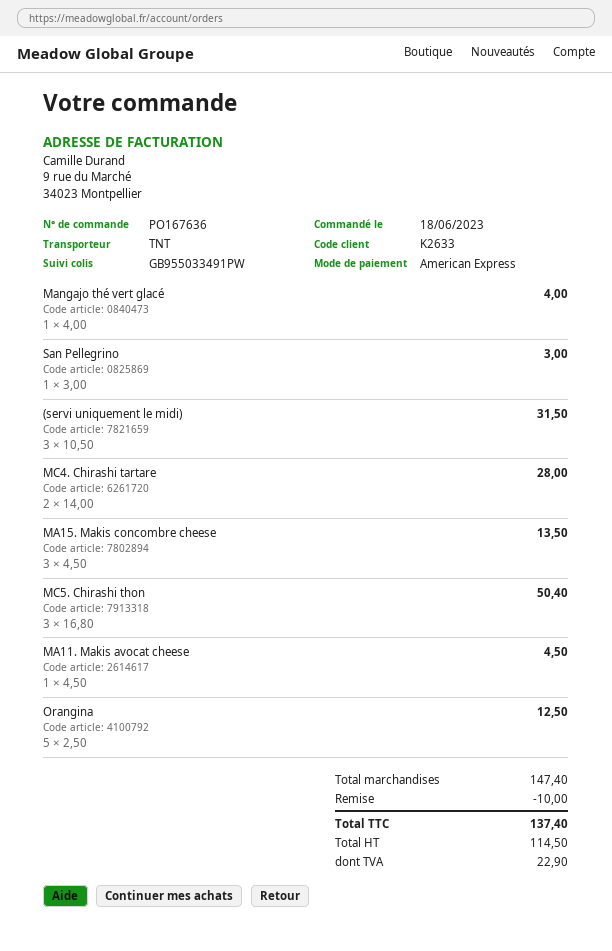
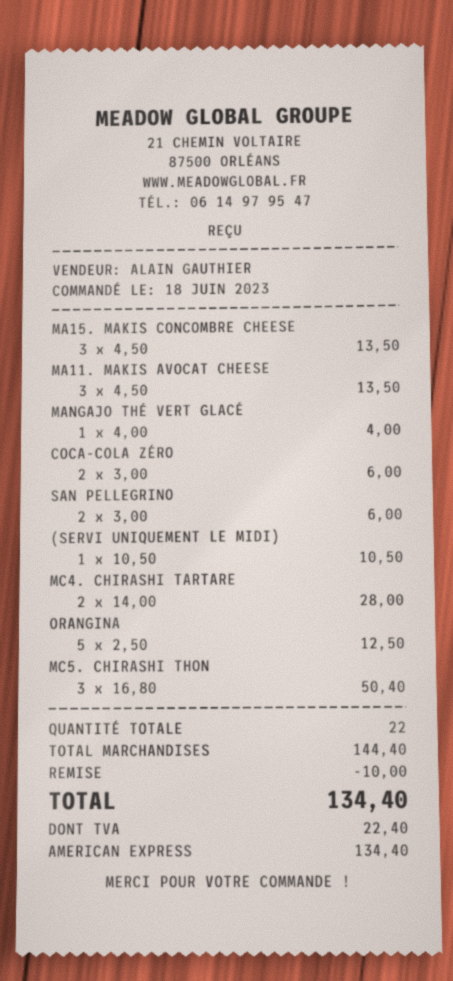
San Pellegrino: 1 x 3.00 = 3.00 -> 2 x 3.00 = 6.00
(servi uniquement le midi): 3 x 10.50 = 31.50 -> 1 x 10.50 = 10.50
MA11. Makis avocat cheese: 1 x 4.50 = 4.50 -> 3 x 4.50 = 13.50
COCA-COLA ZÉRO: none -> 2 x 3.00 = 6.00
subtotal: 147.40 -> 144.40
tax: 22.90 -> 22.40
total: 137.40 -> 134.40

